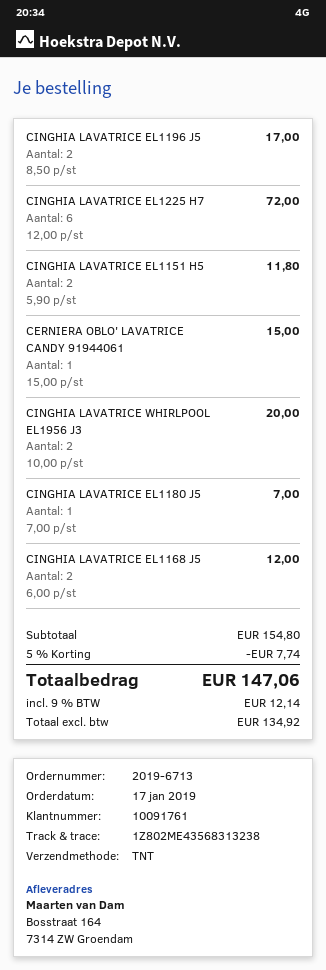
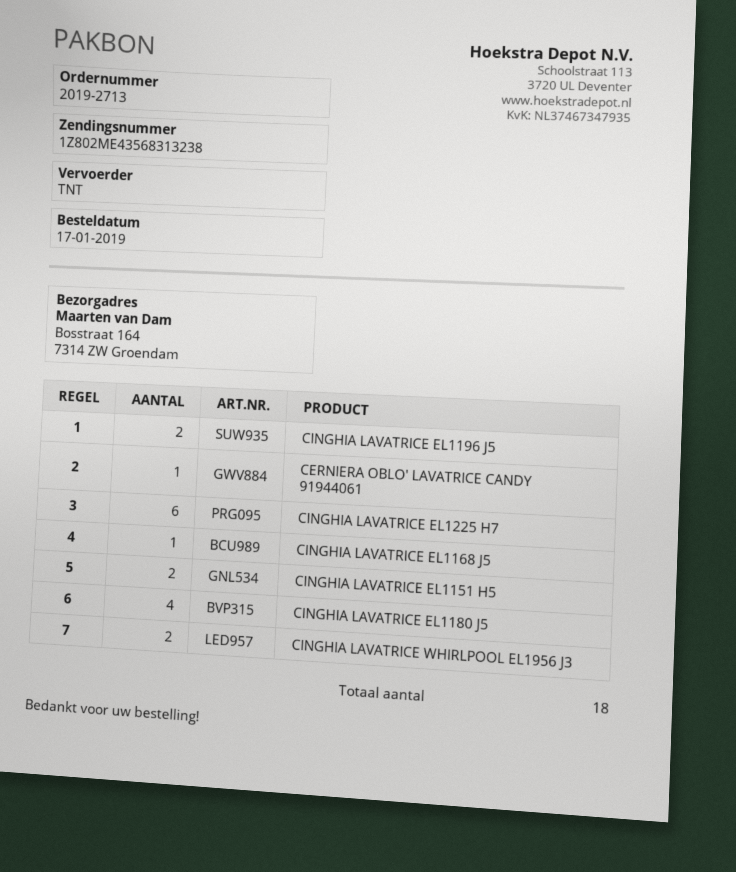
order number: 2019-6713 -> 2019-2713
CINGHIA LAVATRICE EL1180 J5: 1 -> 4
CINGHIA LAVATRICE EL1168 J5: 2 -> 1

